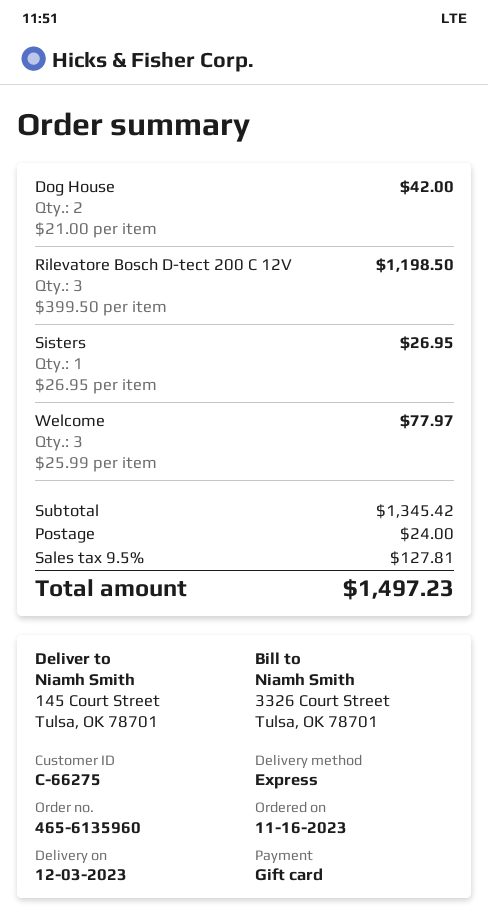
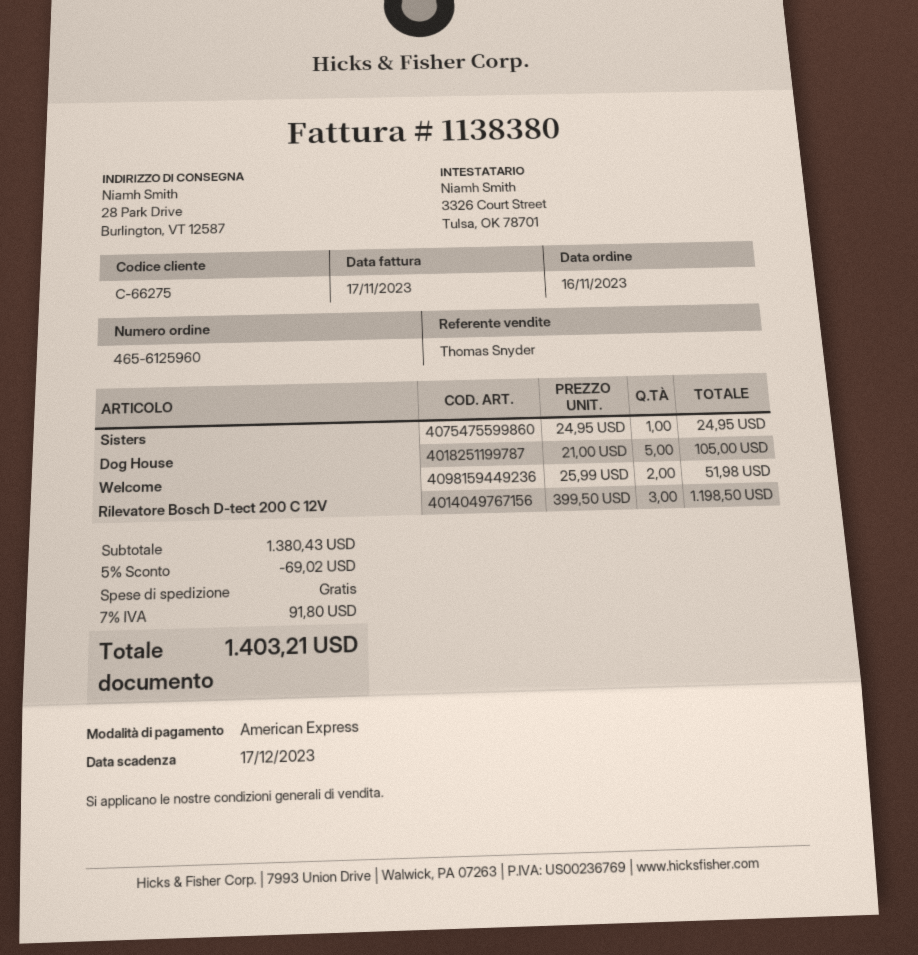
order number: 465-6135960 -> 465-6125960
payment method: gift card -> American Express
ship to: 145 Court Street, Tulsa, OK 78701 -> 28 Park Drive, Burlington, VT 12587
Dog House: 2 x 21.00 = 42.00 -> 5 x 21.00 = 105.00
Sisters: 1 x 26.95 = 26.95 -> 1 x 24.95 = 24.95
Welcome: 3 x 25.99 = 77.97 -> 2 x 25.99 = 51.98
subtotal: 1345.42 -> 1380.43
discount: none -> 5% = 69.02
shipping: 24.00 -> 0.00
tax: 9.5% = 127.81 -> 7% = 91.80
total: 1497.23 -> 1403.21

